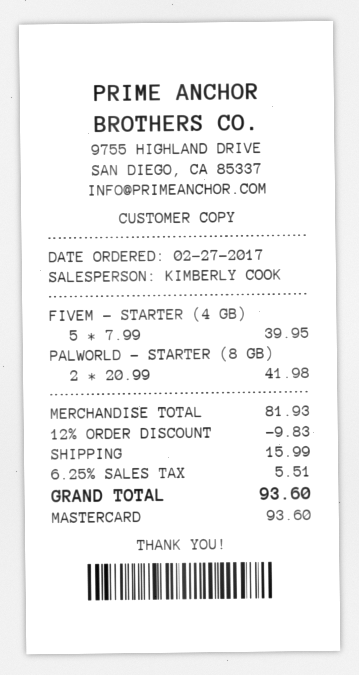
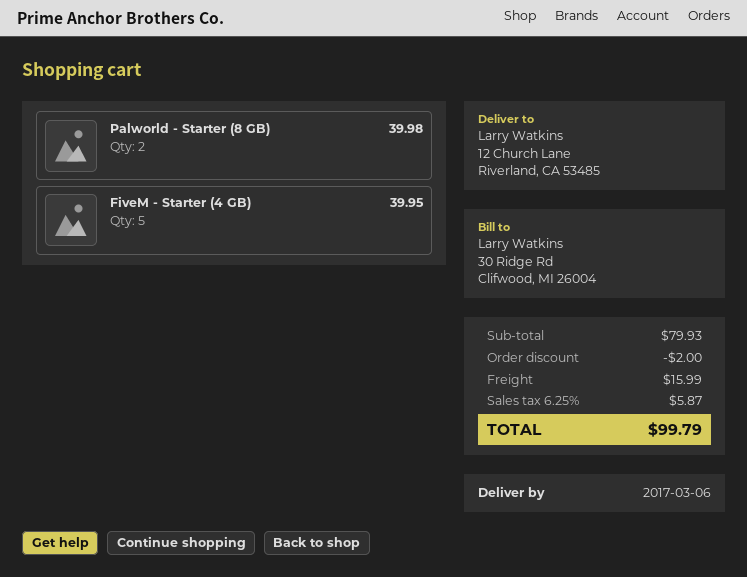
PALWORLD - STARTER (8 GB): 2 for 41.98 -> 2 for 39.98
subtotal: 81.93 -> 79.93
discount: 9.83 -> 2.00
tax: 6.25% = 5.51 -> 6.25% = 5.87
total: 93.60 -> 99.79

